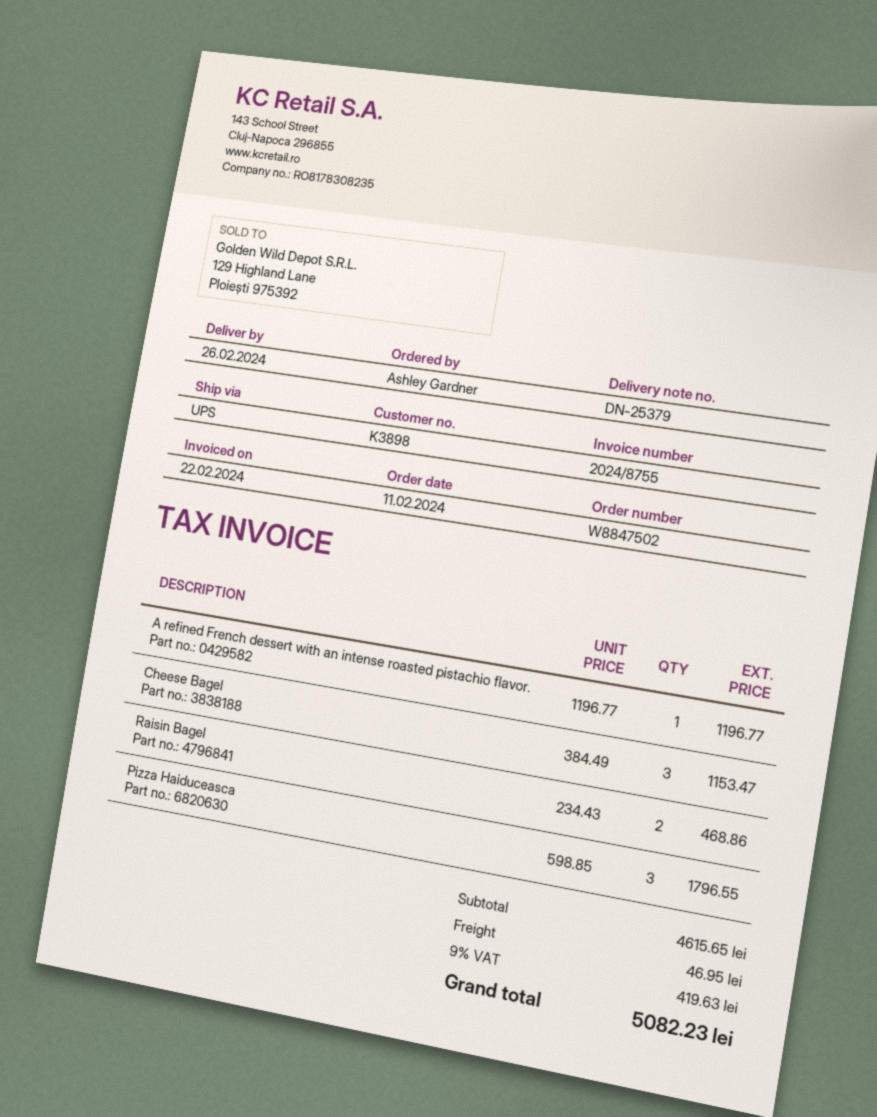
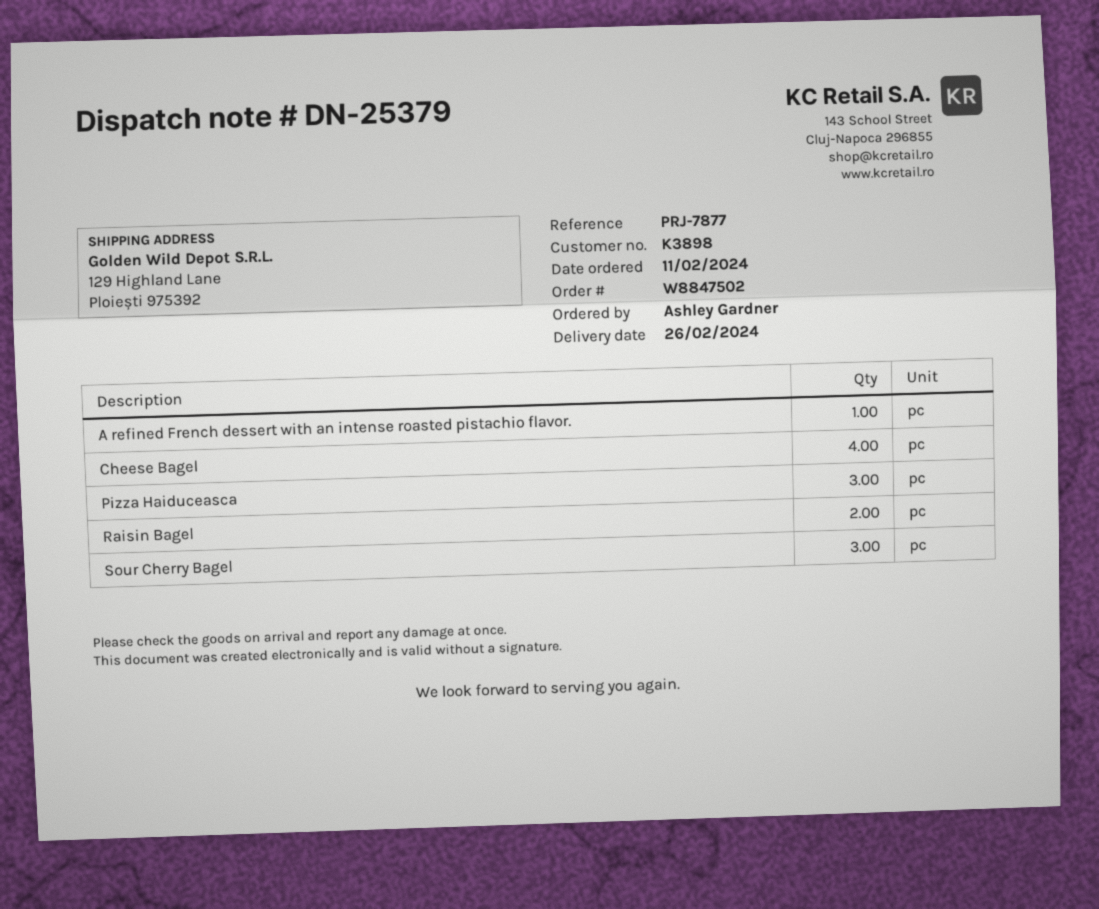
Cheese Bagel: 3 -> 4
Sour Cherry Bagel: none -> 3

